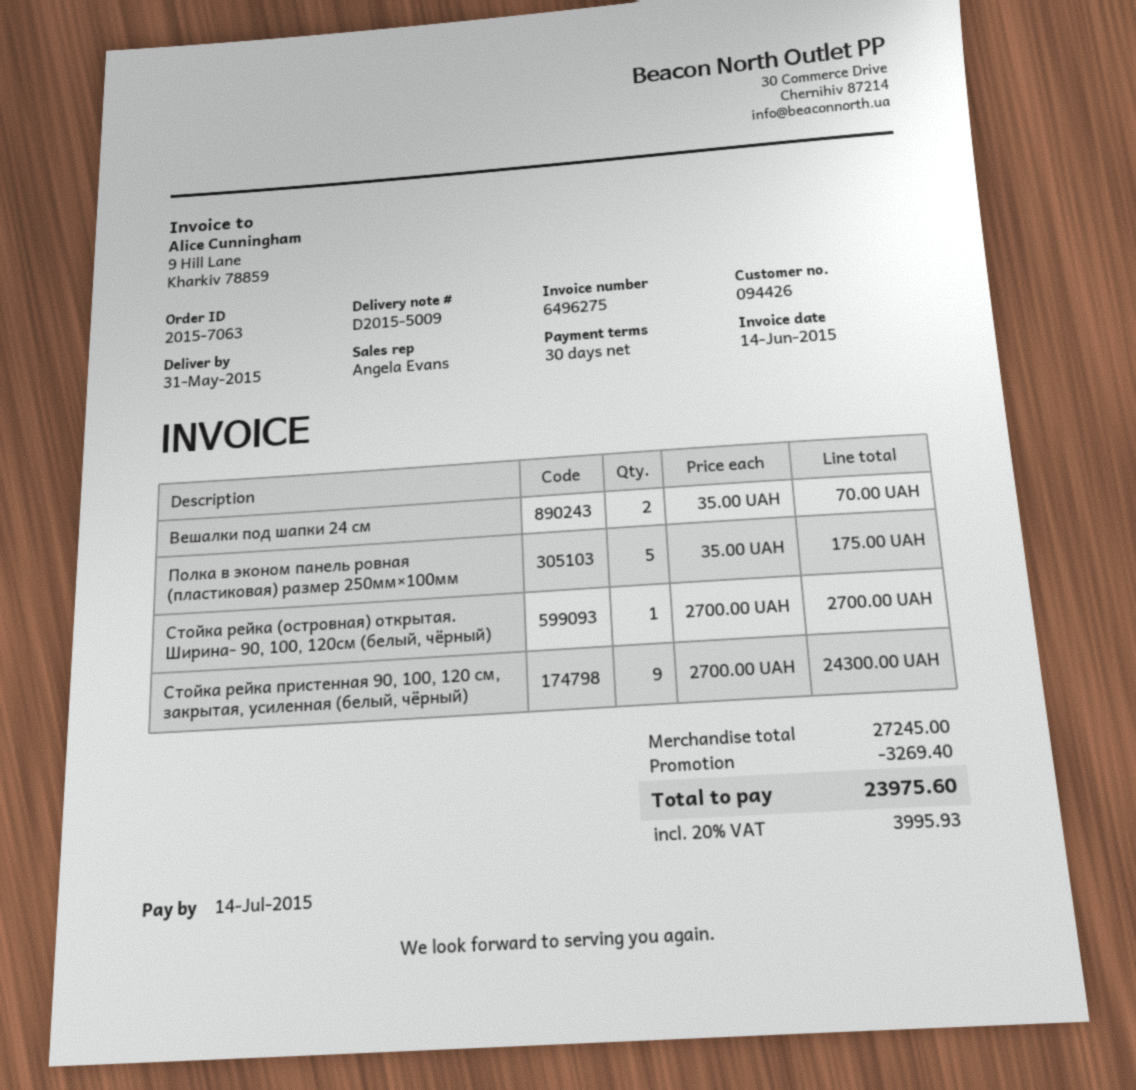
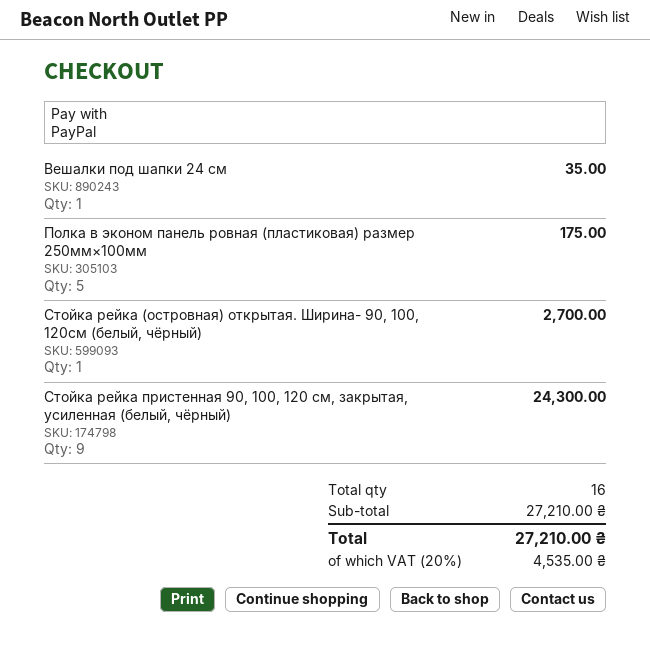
Вешалки под шапки 24 см: 2 for 70.00 -> 1 for 35.00
subtotal: 27245.00 -> 27210.00
discount: 3269.40 -> none
tax: 20% = 3995.93 -> 20% = 4535.00
total: 23975.60 -> 27210.00

